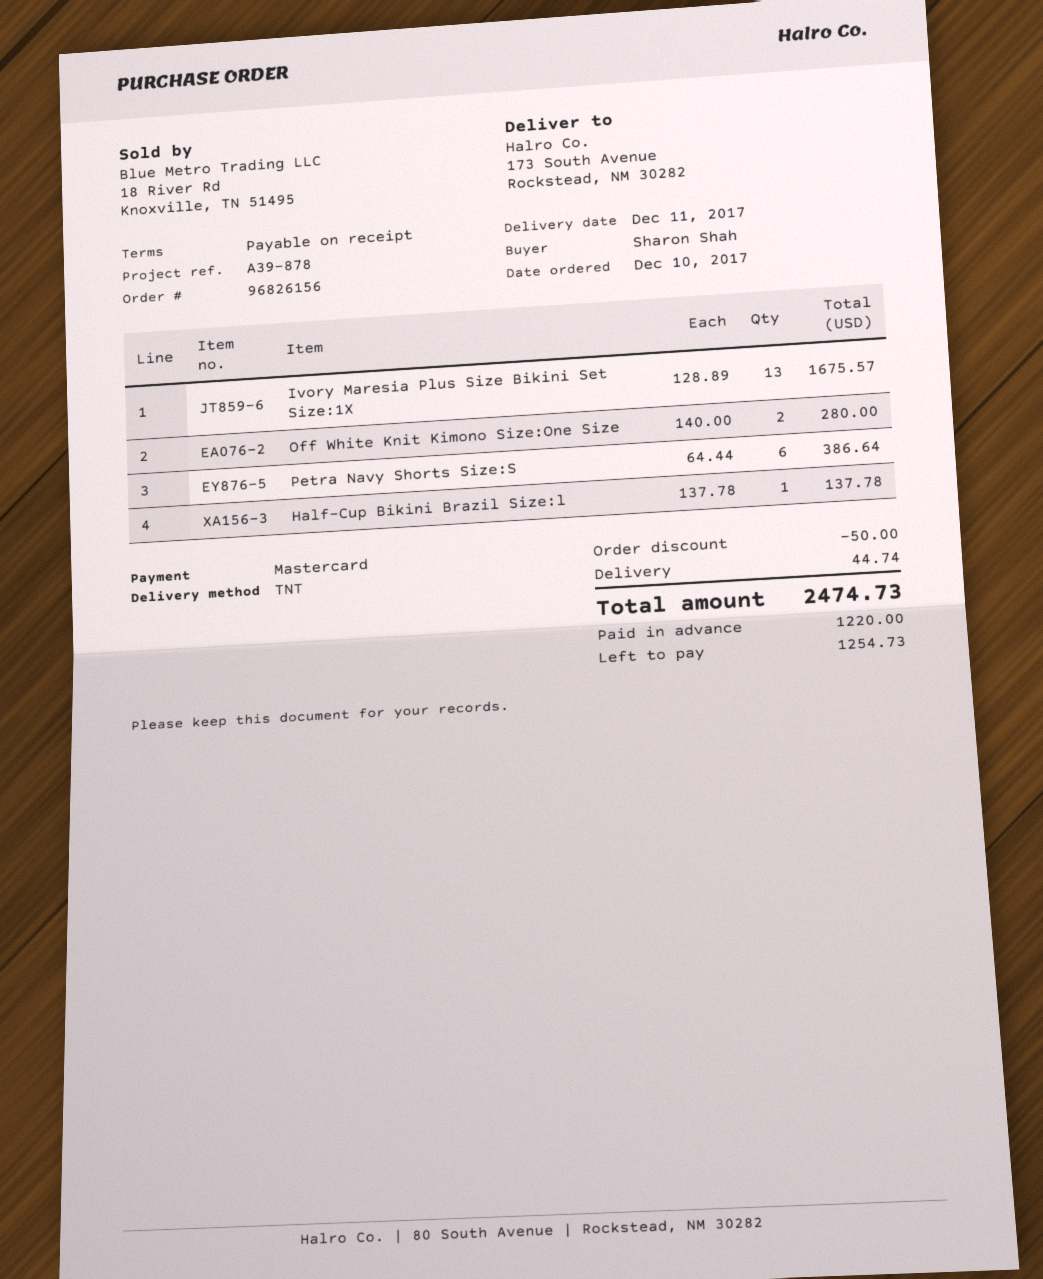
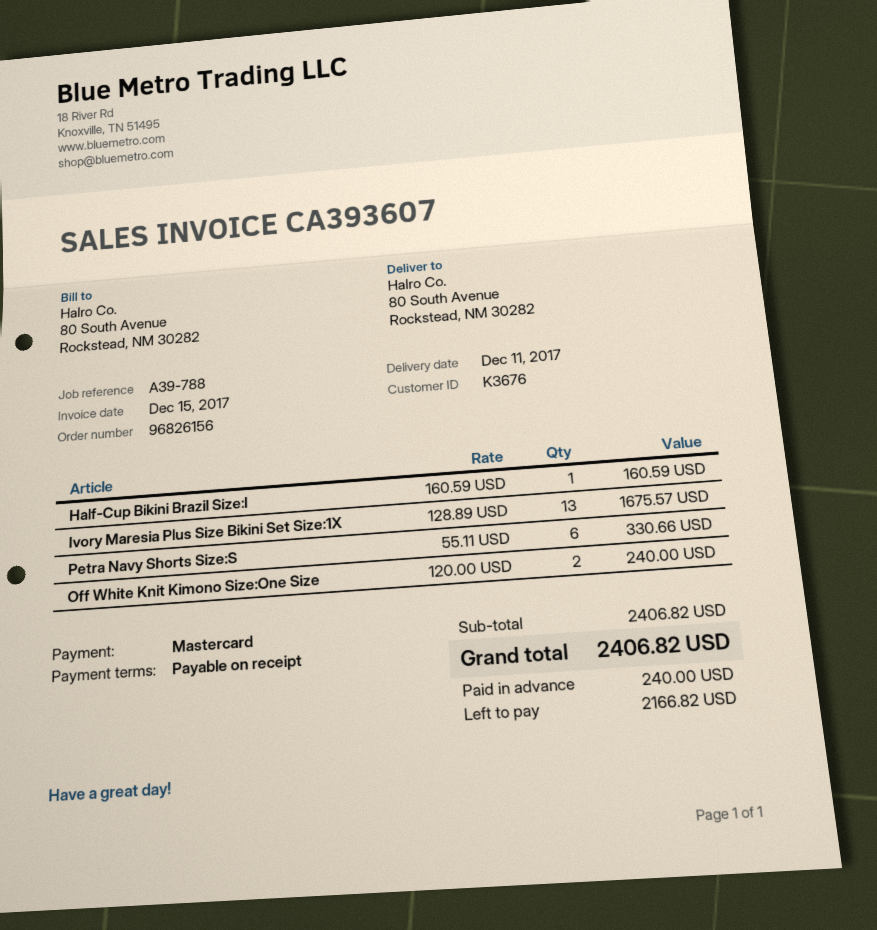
reference: A39-878 -> A39-788
ship to: 173 South Avenue, Rockstead, NM 30282 -> 80 South Avenue, Rockstead, NM 30282
Off White Knit Kimono Size:One Size: 2 x 140.00 = 280.00 -> 2 x 120.00 = 240.00
Petra Navy Shorts Size:S: 6 x 64.44 = 386.64 -> 6 x 55.11 = 330.66
Half-Cup Bikini Brazil Size:l: 1 x 137.78 = 137.78 -> 1 x 160.59 = 160.59
discount: 50.00 -> none
shipping: 44.74 -> none
total: 2474.73 -> 2406.82
deposit: 1220.00 -> 240.00
balance: 1254.73 -> 2166.82

